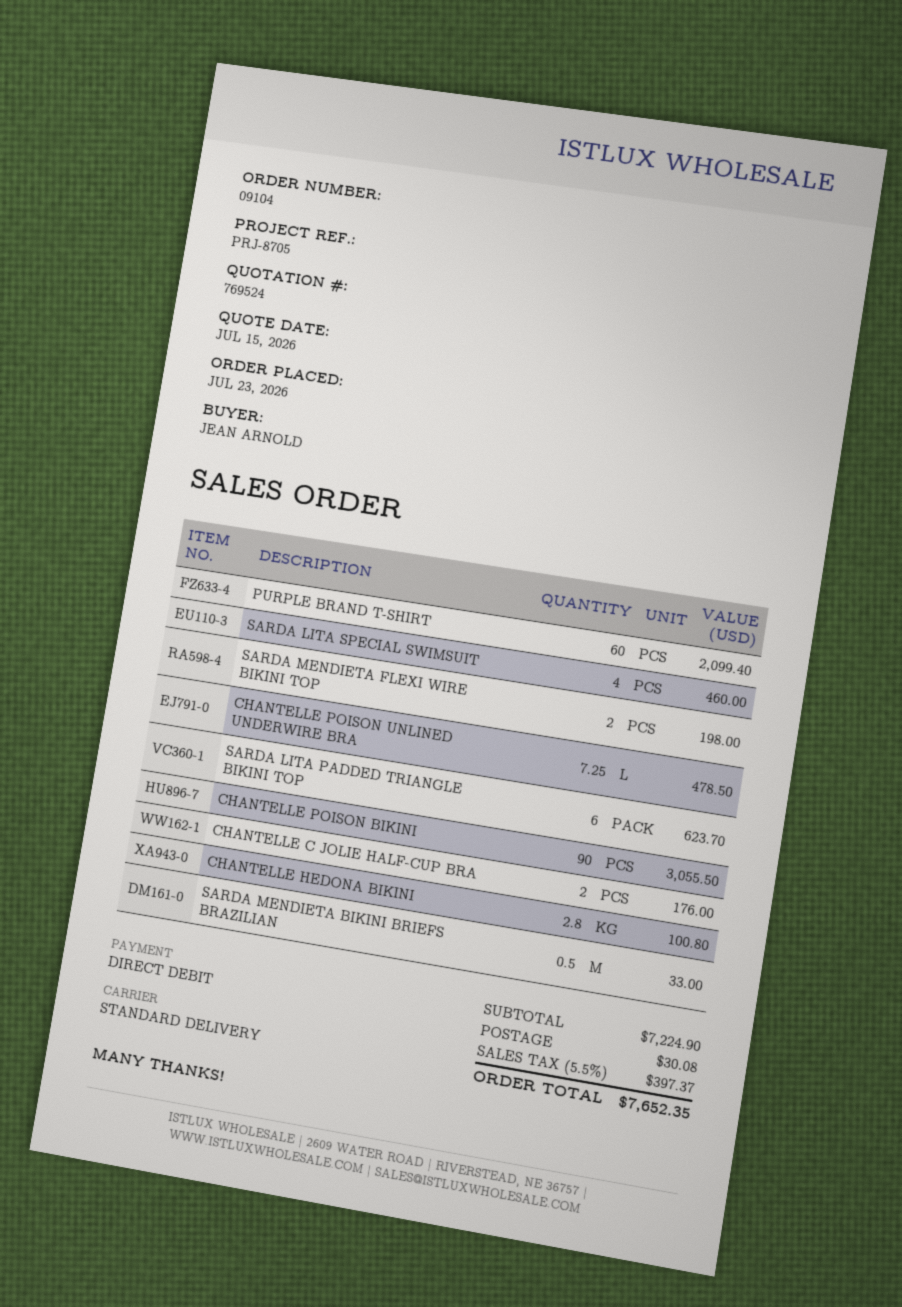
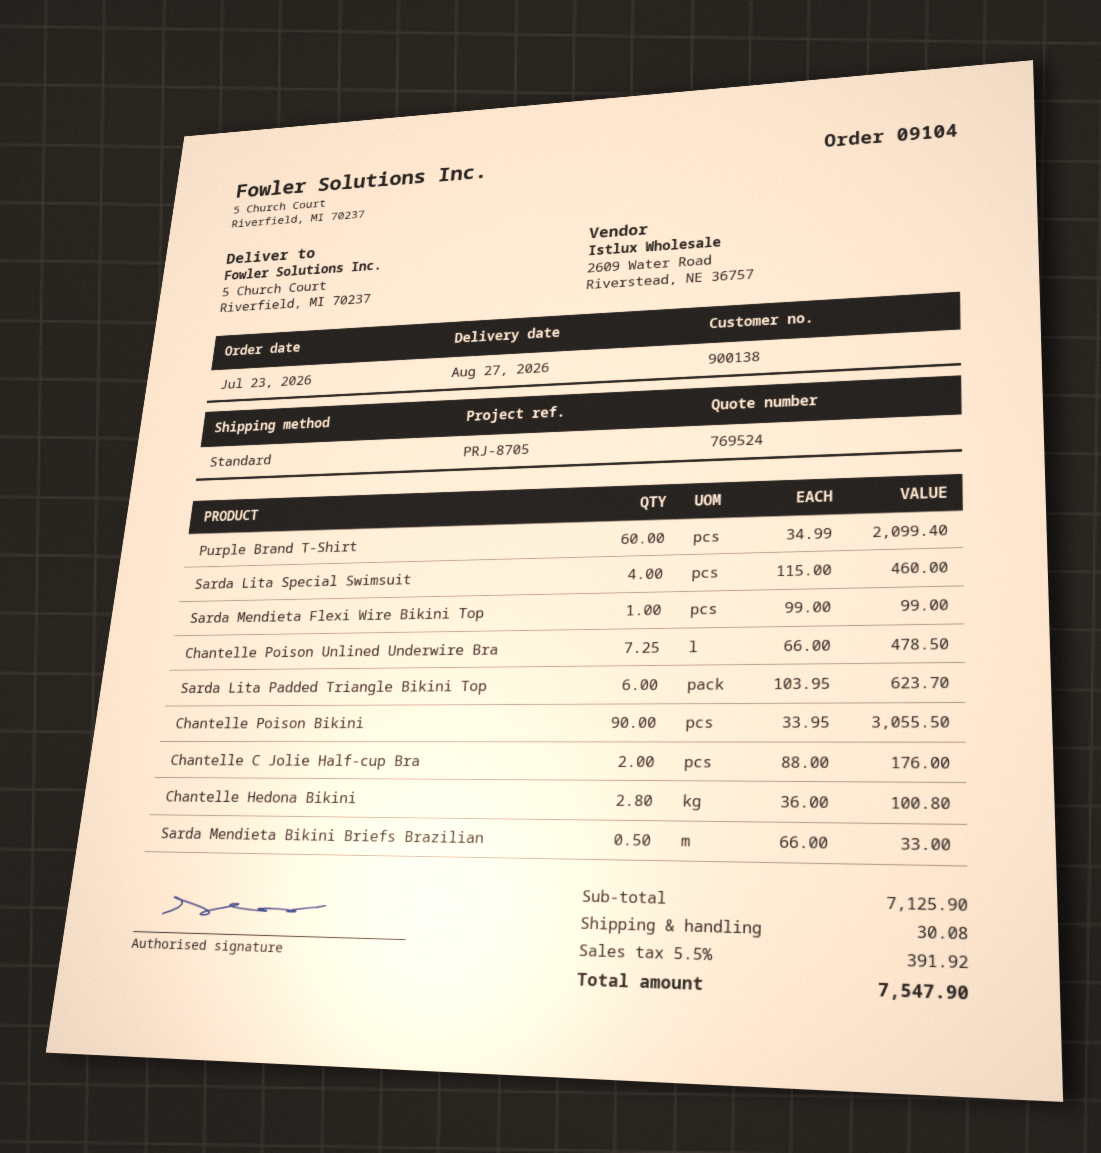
SARDA MENDIETA FLEXI WIRE BIKINI TOP: 2 for 198.00 -> 1 for 99.00
subtotal: 7224.90 -> 7125.90
tax: 5.5% = 397.37 -> 5.5% = 391.92
total: 7652.35 -> 7547.90

